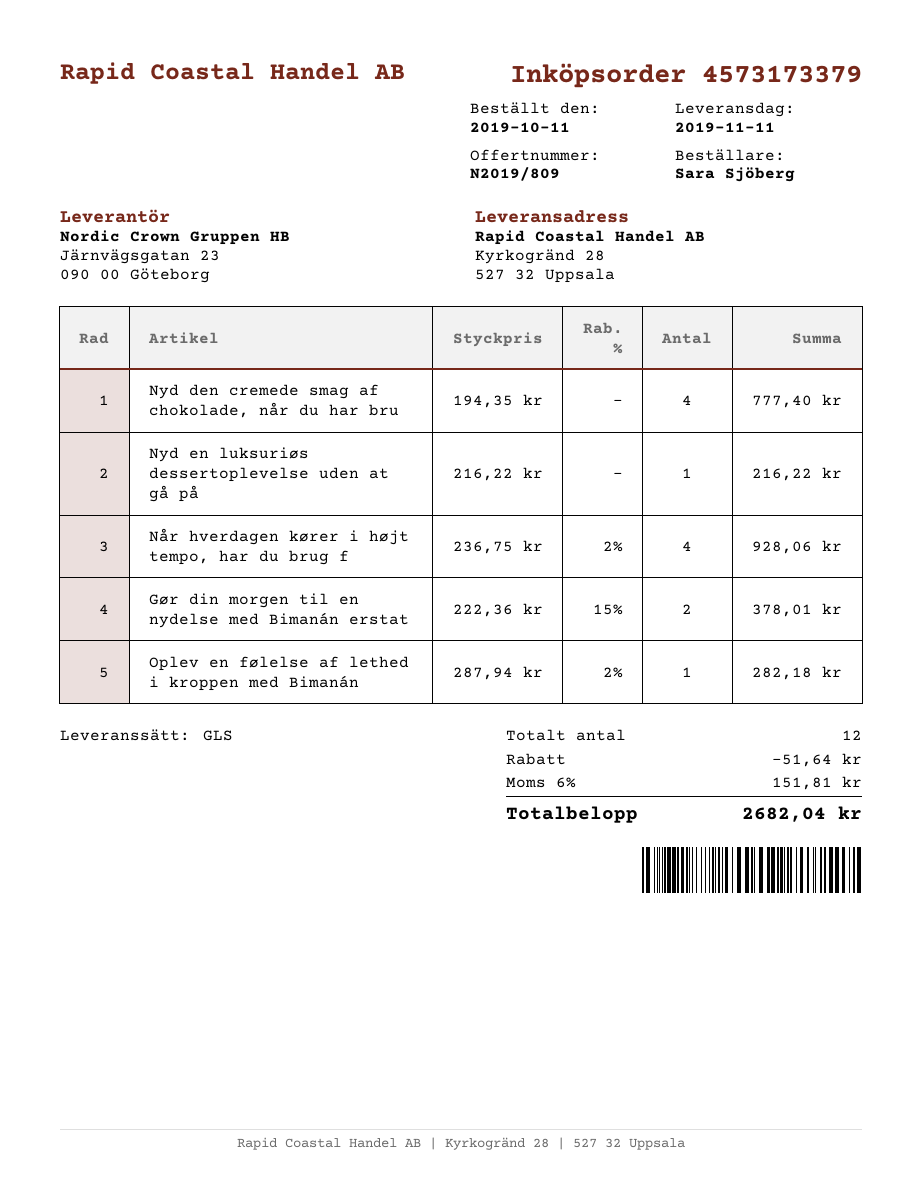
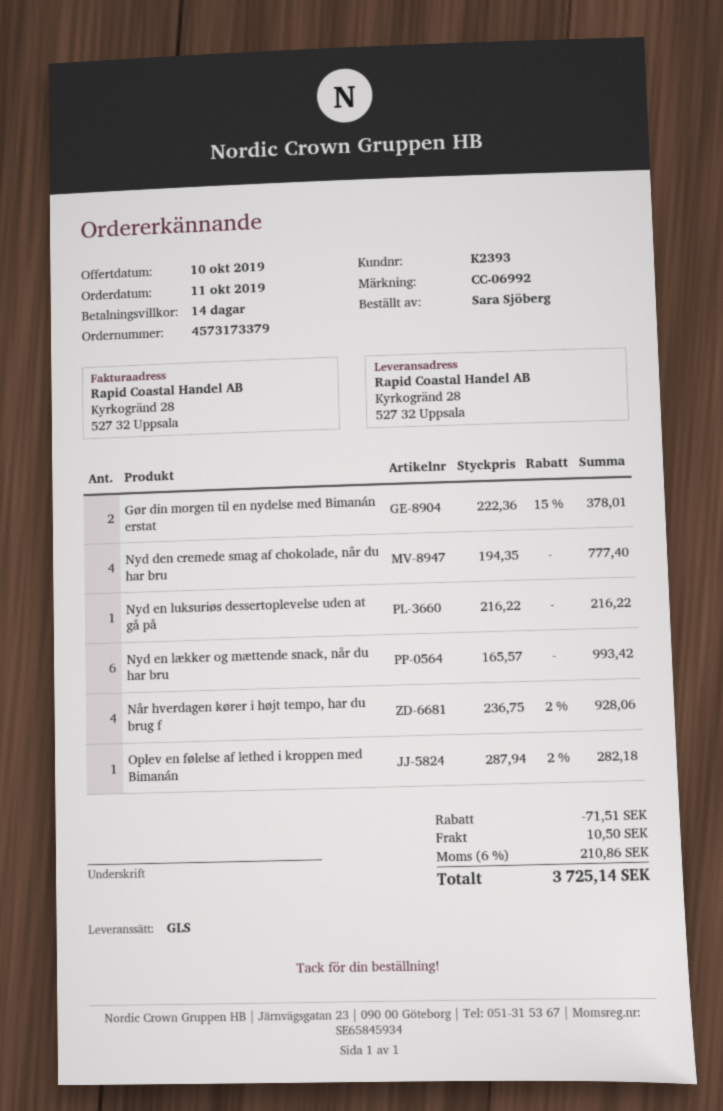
Nyd en lækker og mættende snack, når du har bru: none -> 6 x 165.57 = 993.42
discount: 51.64 -> 71.51
shipping: none -> 10.50
tax: 6% = 151.81 -> 6% = 210.86
total: 2682.04 -> 3725.14

